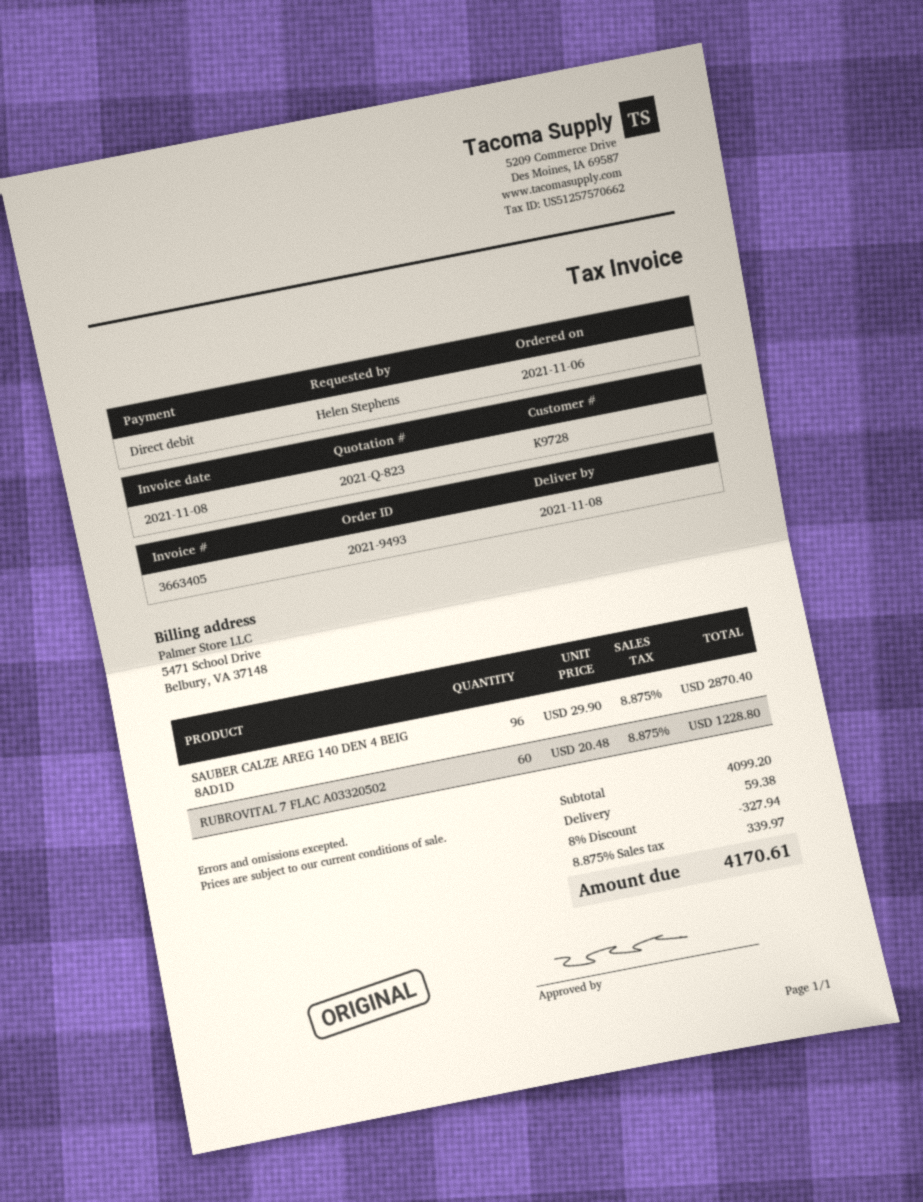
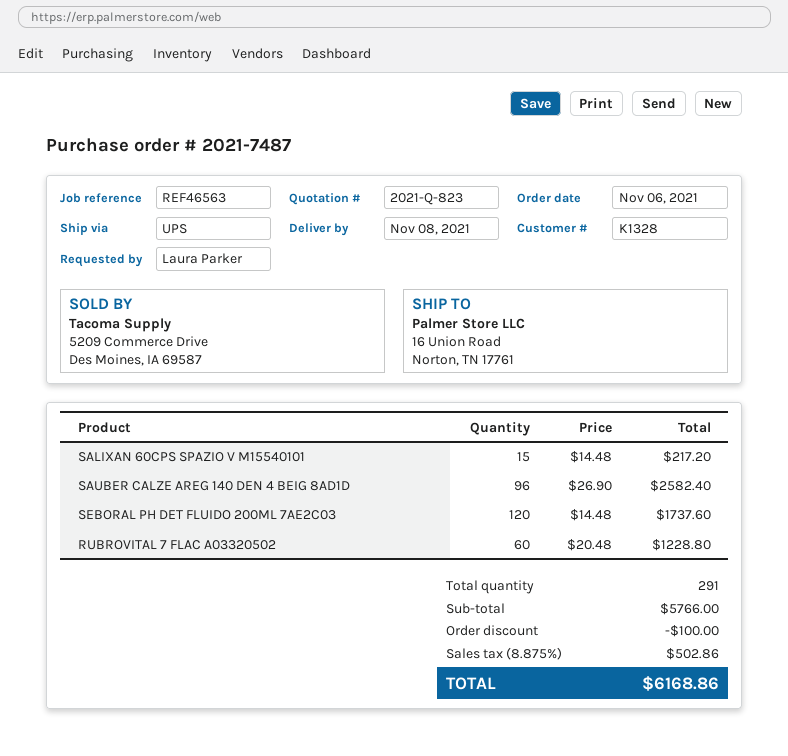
order number: 2021-9493 -> 2021-7487
customer number: K9728 -> K1328
ordered by: Helen Stephens -> Laura Parker
SAUBER CALZE AREG 140 DEN 4 BEIG 8AD1D: 96 x 29.90 = 2870.40 -> 96 x 26.90 = 2582.40
SALIXAN 60CPS SPAZIO V M15540101: none -> 15 x 14.48 = 217.20
SEBORAL PH DET FLUIDO 200ML 7AE2C03: none -> 120 x 14.48 = 1737.60
subtotal: 4099.20 -> 5766.00
discount: 327.94 -> 100.00
shipping: 59.38 -> none
tax: 8.875% = 339.97 -> 8.875% = 502.86
total: 4170.61 -> 6168.86

